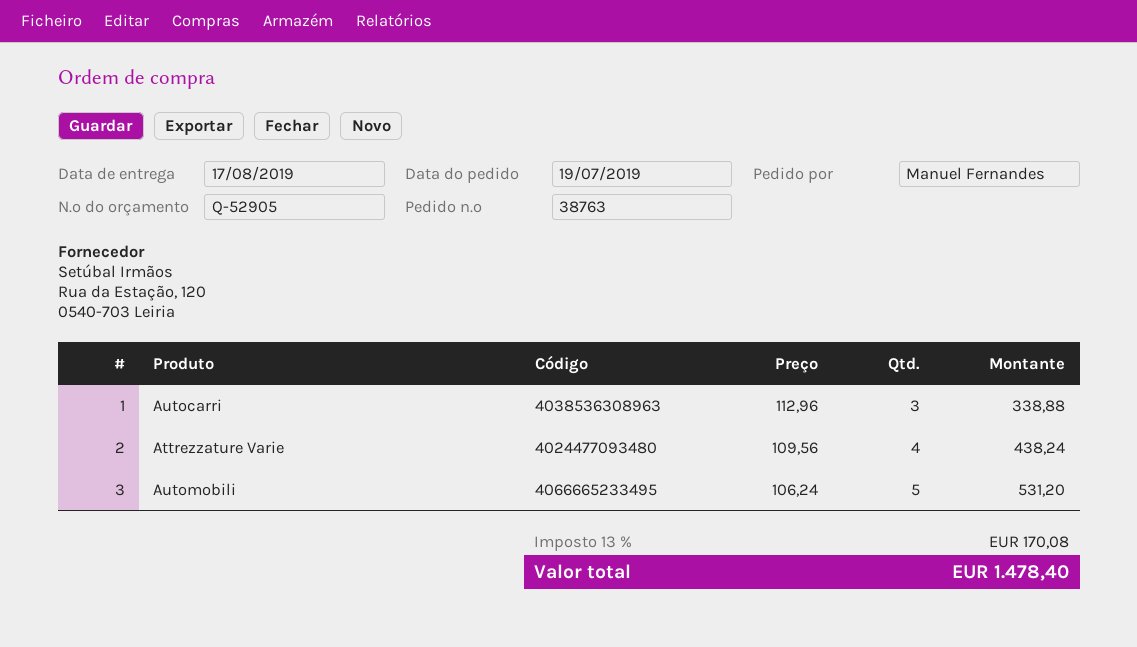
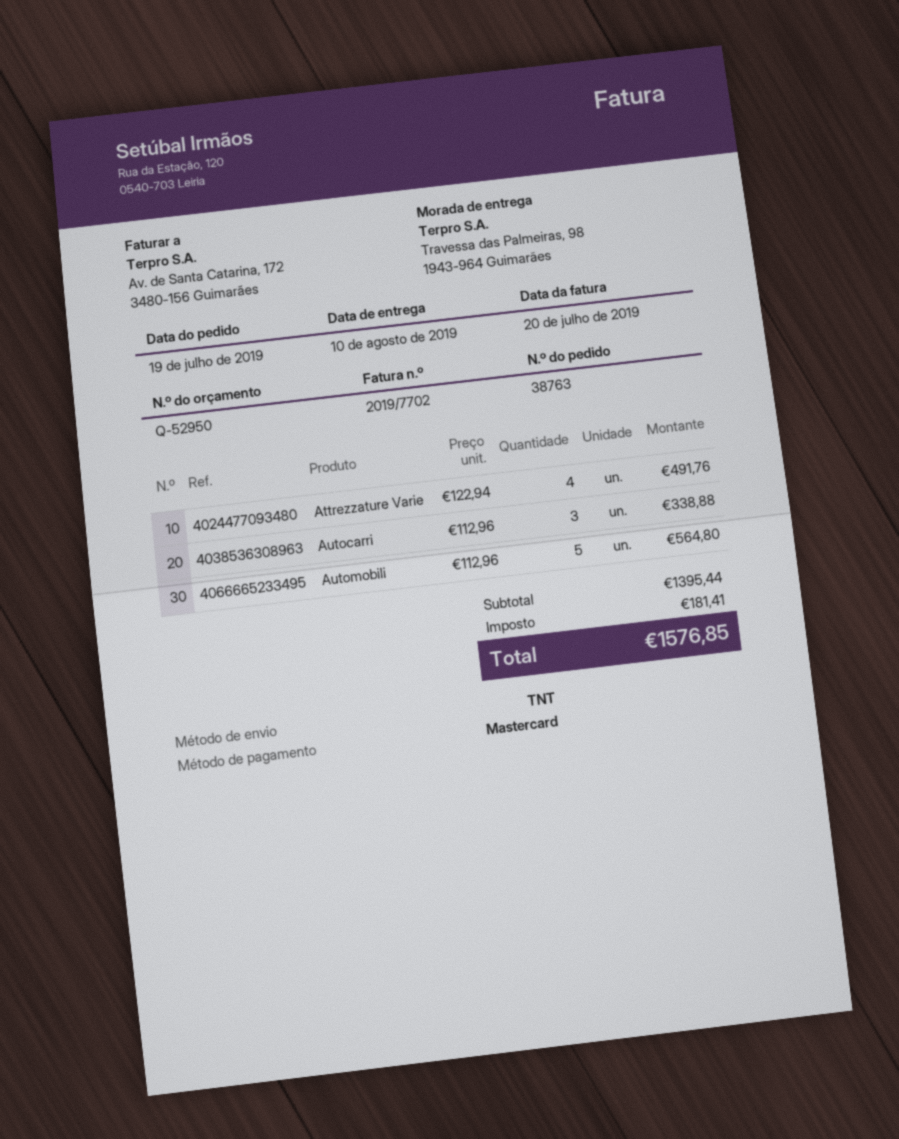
quote number: Q-52905 -> Q-52950
delivery date: 2019-08-17 -> 2019-08-10
Attrezzature Varie: 4 x 109.56 = 438.24 -> 4 x 122.94 = 491.76
Automobili: 5 x 106.24 = 531.20 -> 5 x 112.96 = 564.80
tax: 170.08 -> 181.41
total: 1478.40 -> 1576.85

